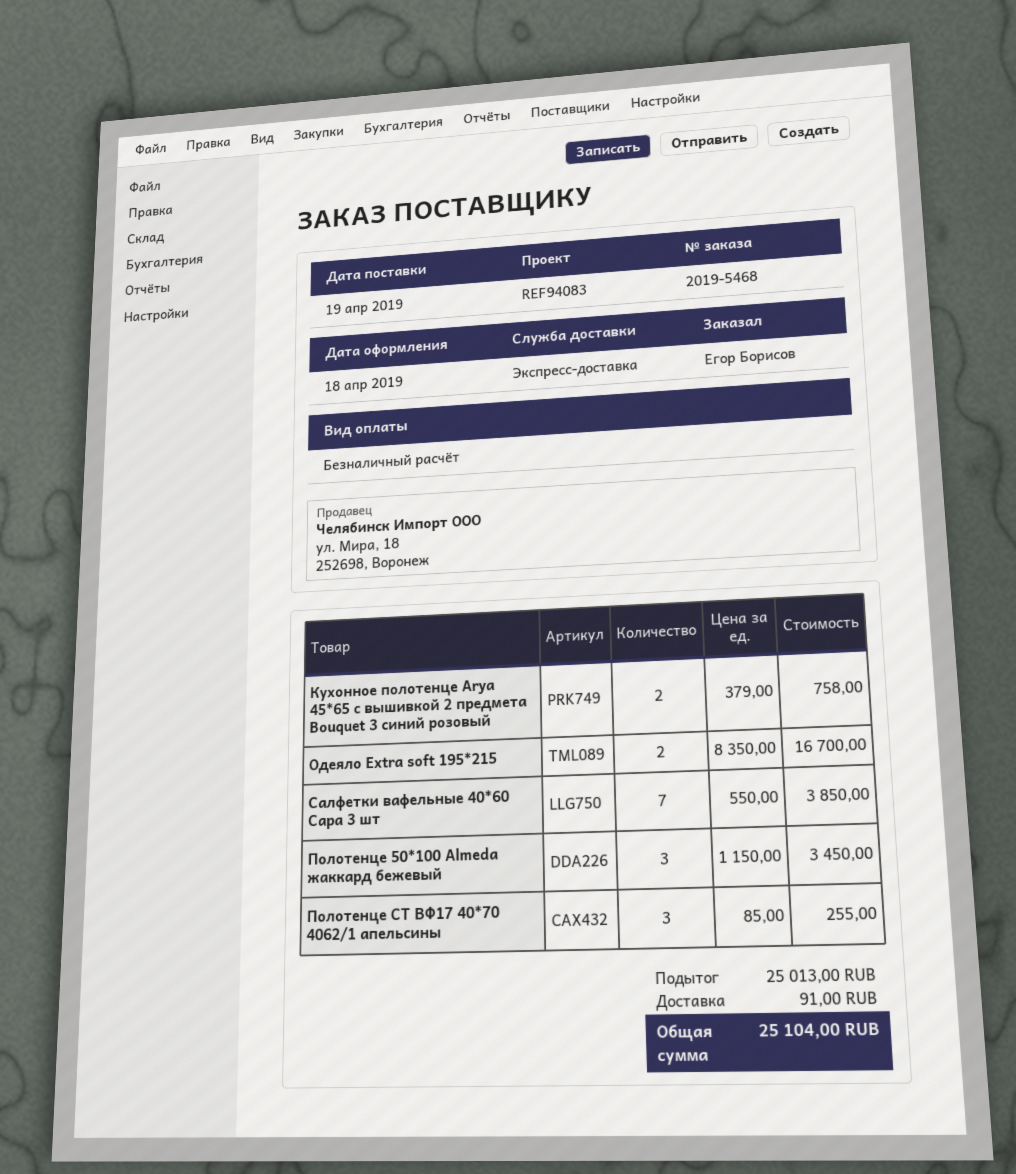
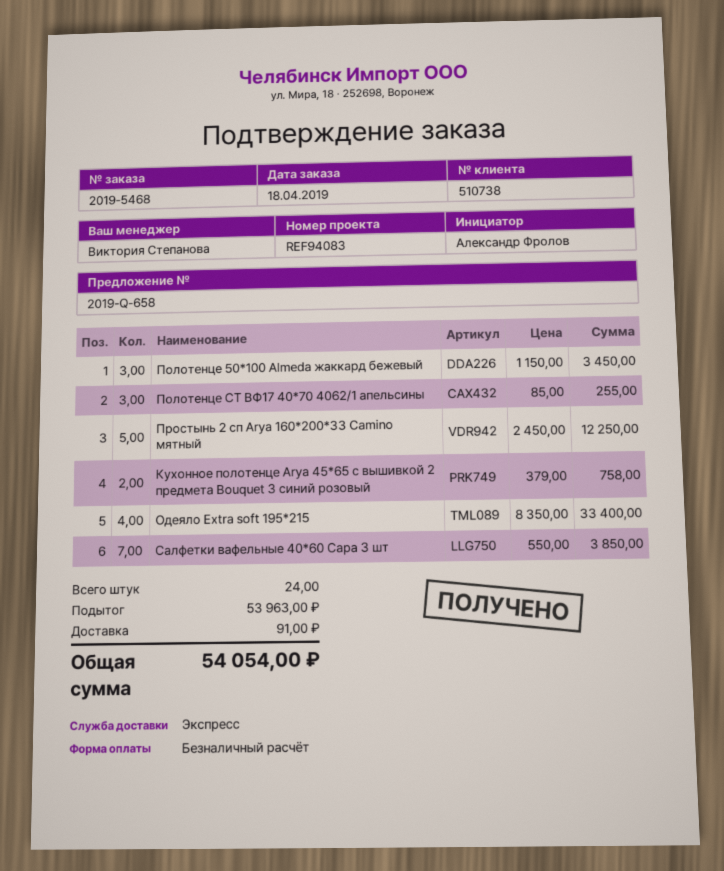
ordered by: Егор Борисов -> Александр Фролов
Одеяло Extra soft 195*215: 2 x 8350.00 = 16700.00 -> 4 x 8350.00 = 33400.00
Простынь 2 сп Arya 160*200*33 Camino мятный: none -> 5 x 2450.00 = 12250.00
subtotal: 25013.00 -> 53963.00
total: 25104.00 -> 54054.00

